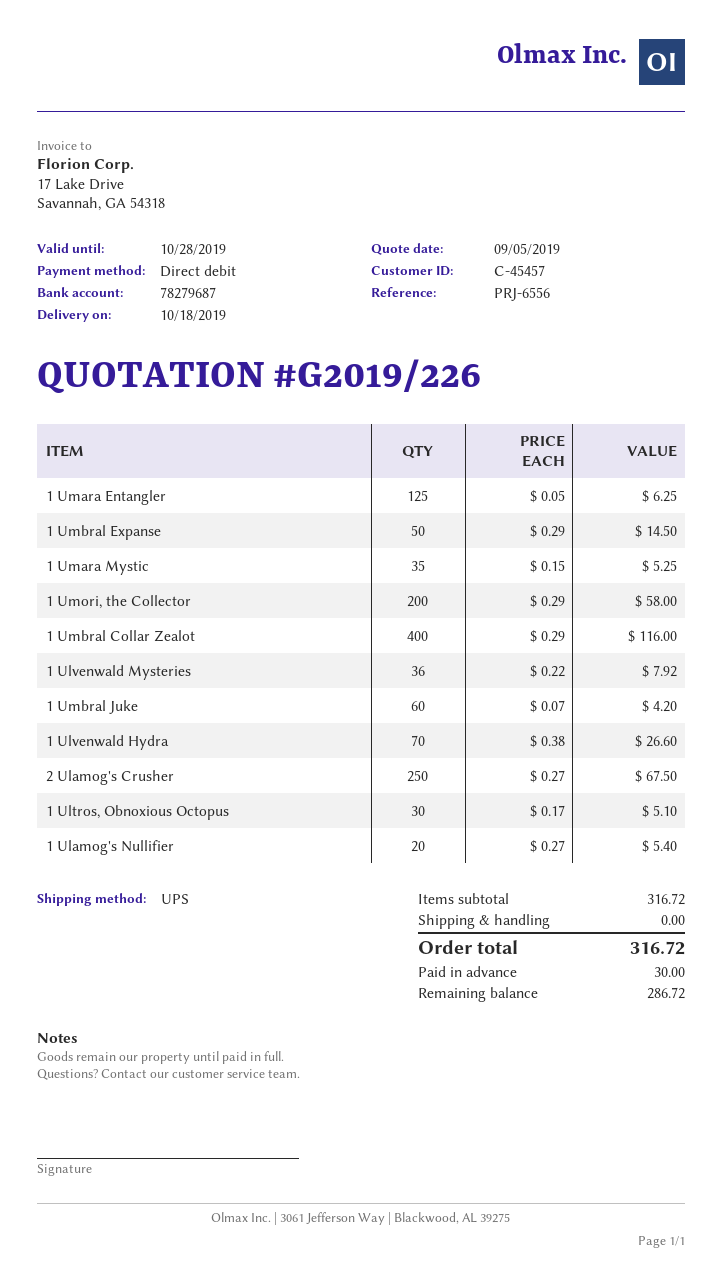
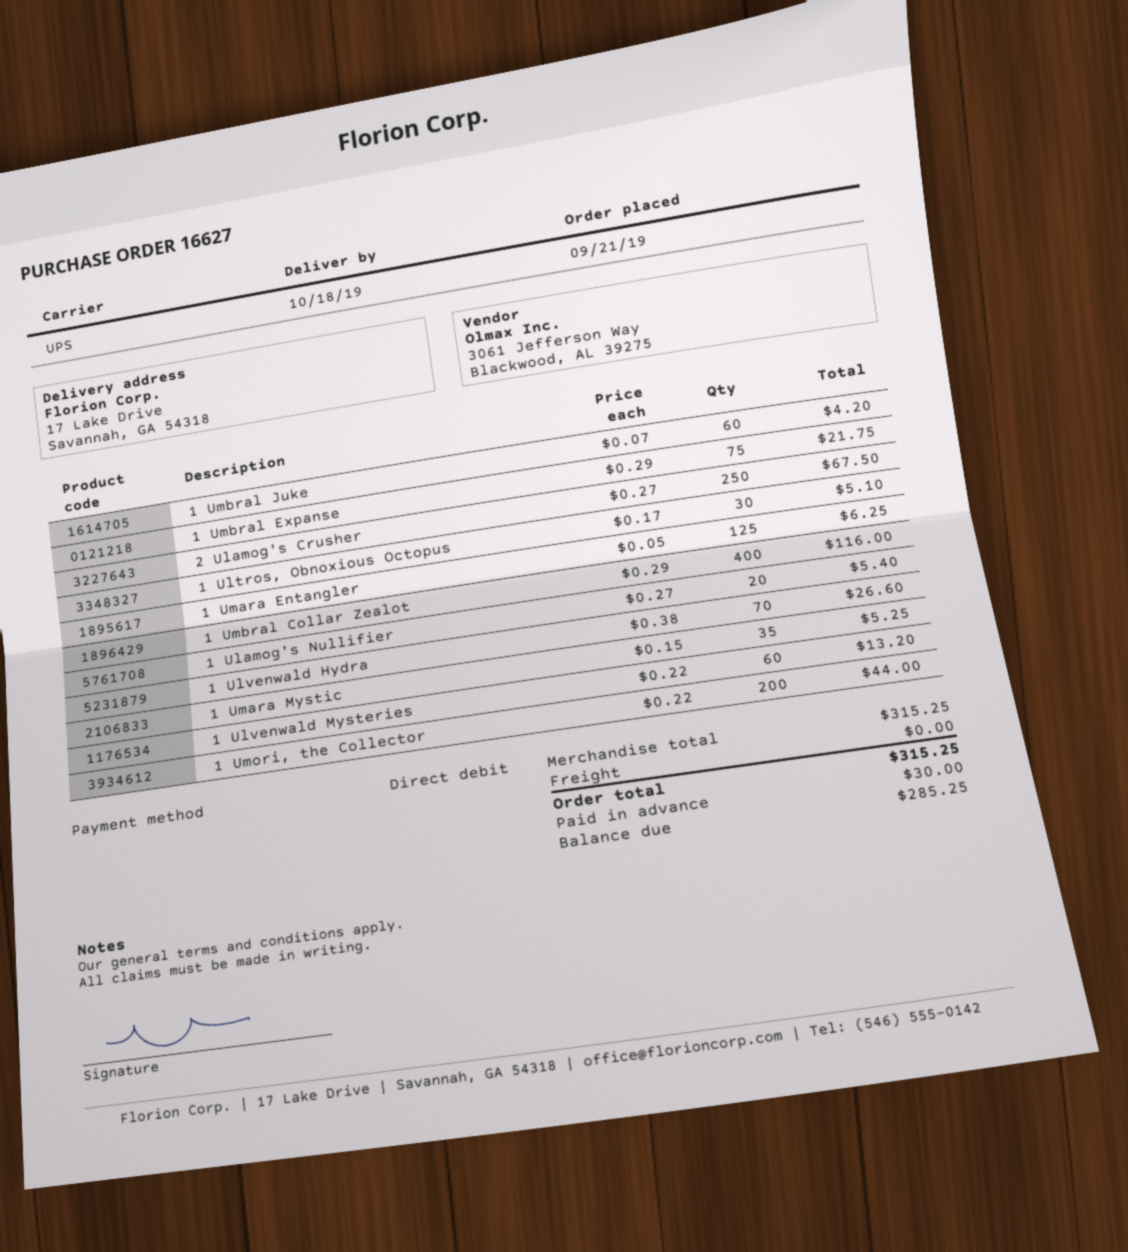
1 Umbral Expanse: 50 x 0.29 = 14.50 -> 75 x 0.29 = 21.75
1 Umori, the Collector: 200 x 0.29 = 58.00 -> 200 x 0.22 = 44.00
1 Ulvenwald Mysteries: 36 x 0.22 = 7.92 -> 60 x 0.22 = 13.20
subtotal: 316.72 -> 315.25
total: 316.72 -> 315.25
balance: 286.72 -> 285.25

